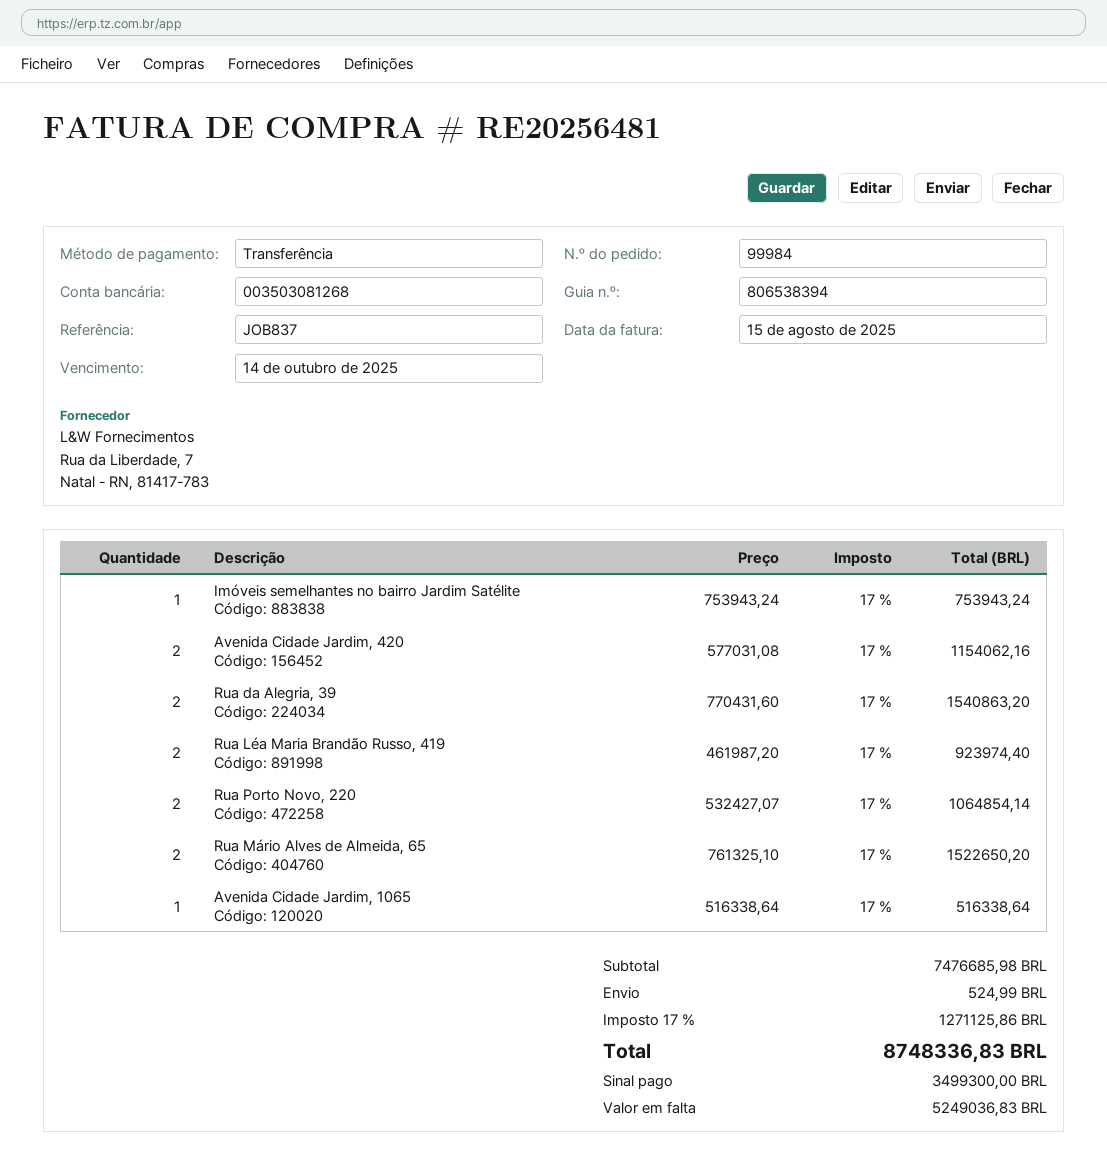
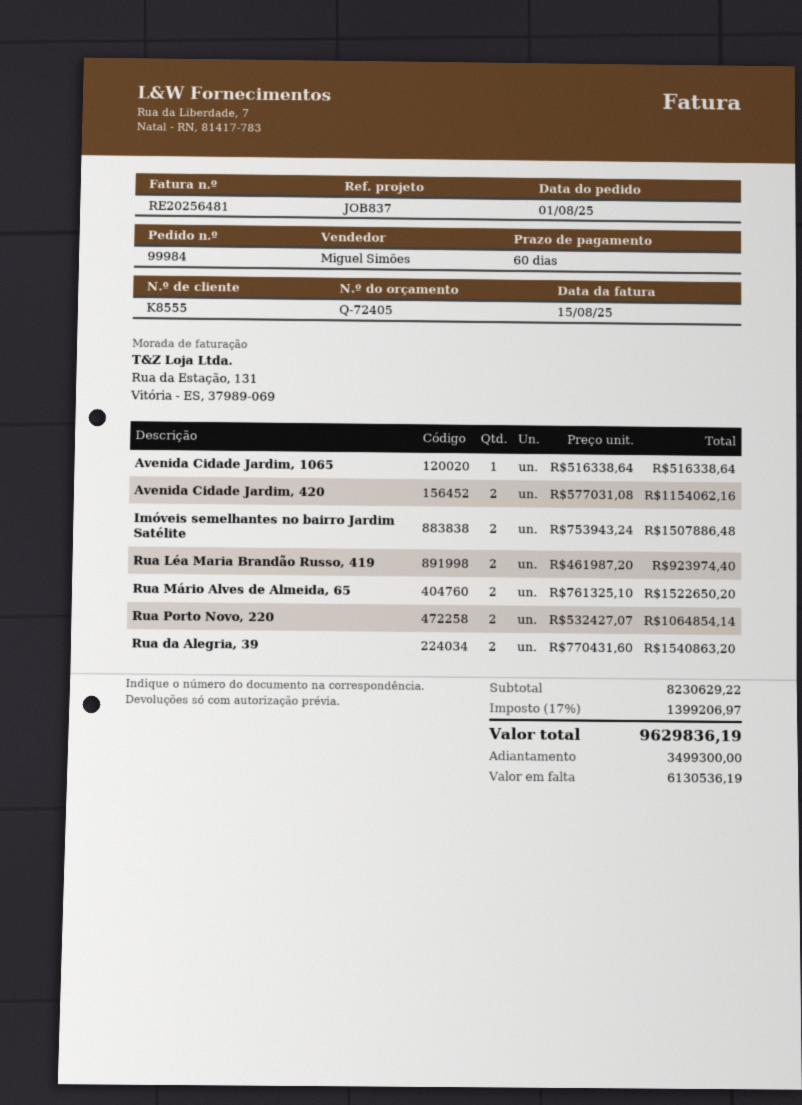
Imóveis semelhantes no bairro Jardim Satélite: 1 x 753943.24 = 753943.24 -> 2 x 753943.24 = 1507886.48
subtotal: 7476685.98 -> 8230629.22
shipping: 524.99 -> none
tax: 17% = 1271125.86 -> 17% = 1399206.97
total: 8748336.83 -> 9629836.19
balance: 5249036.83 -> 6130536.19

